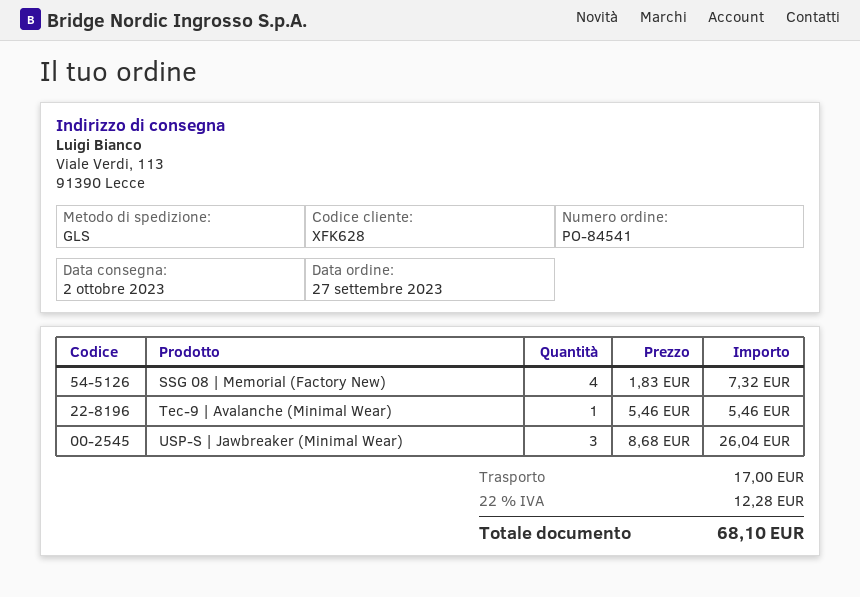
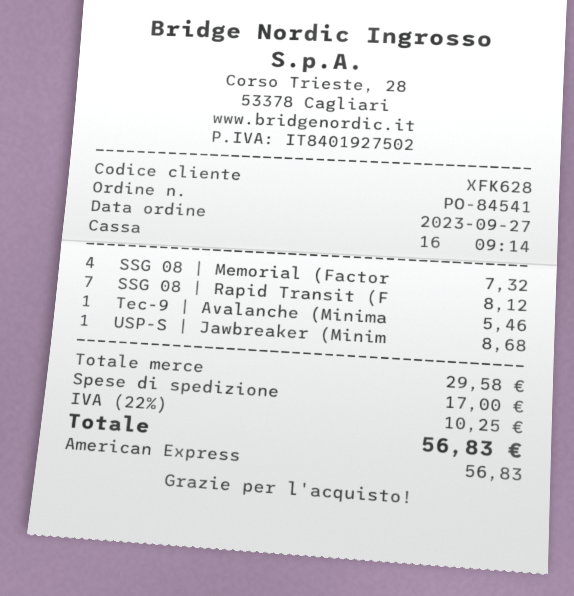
USP-S | Jawbreaker (Minimal Wear): 3 for 26.04 -> 1 for 8.68
SSG 08 | Rapid Transit (F: none -> 7 for 8.12
tax: 22% = 12.28 -> 22% = 10.25
total: 68.10 -> 56.83

